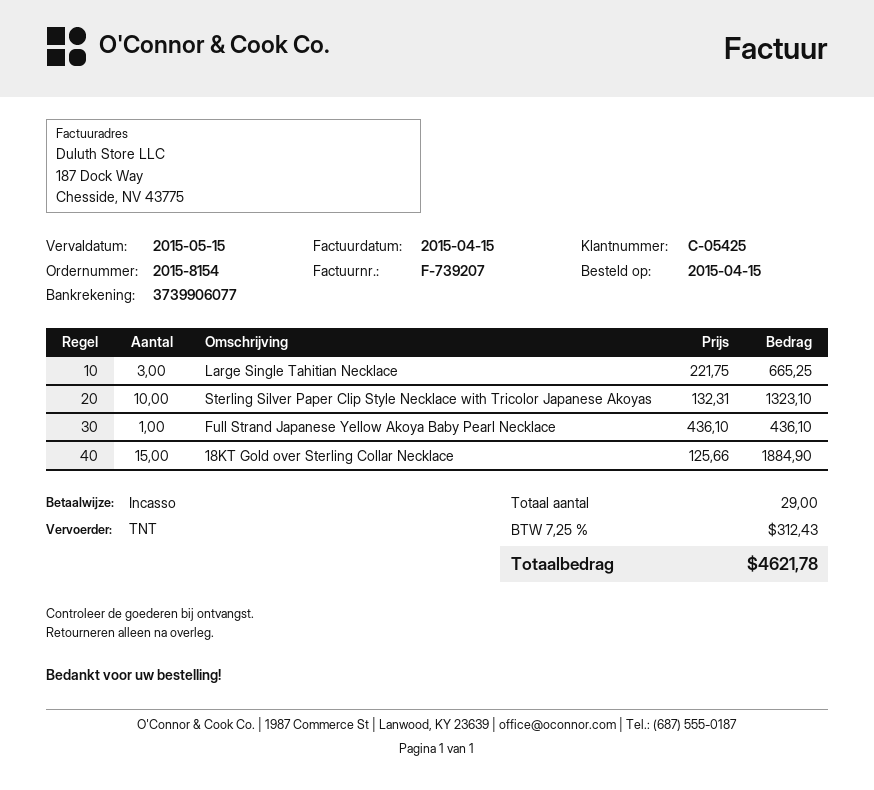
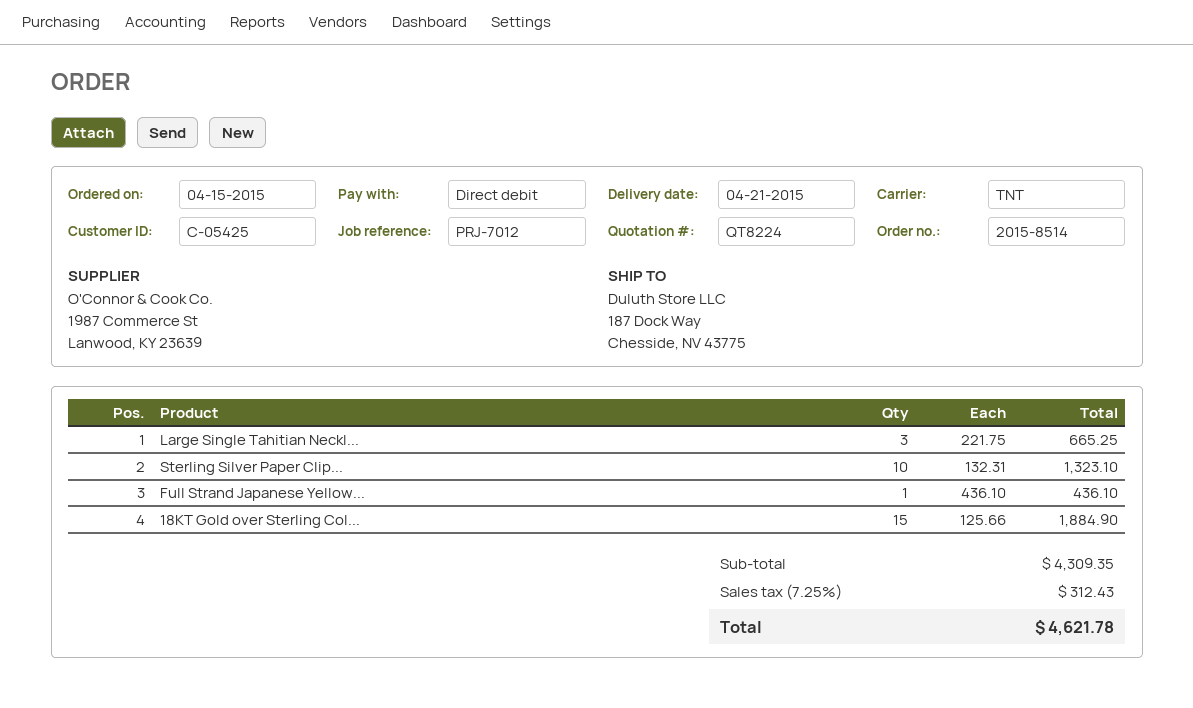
order number: 2015-8154 -> 2015-8514

